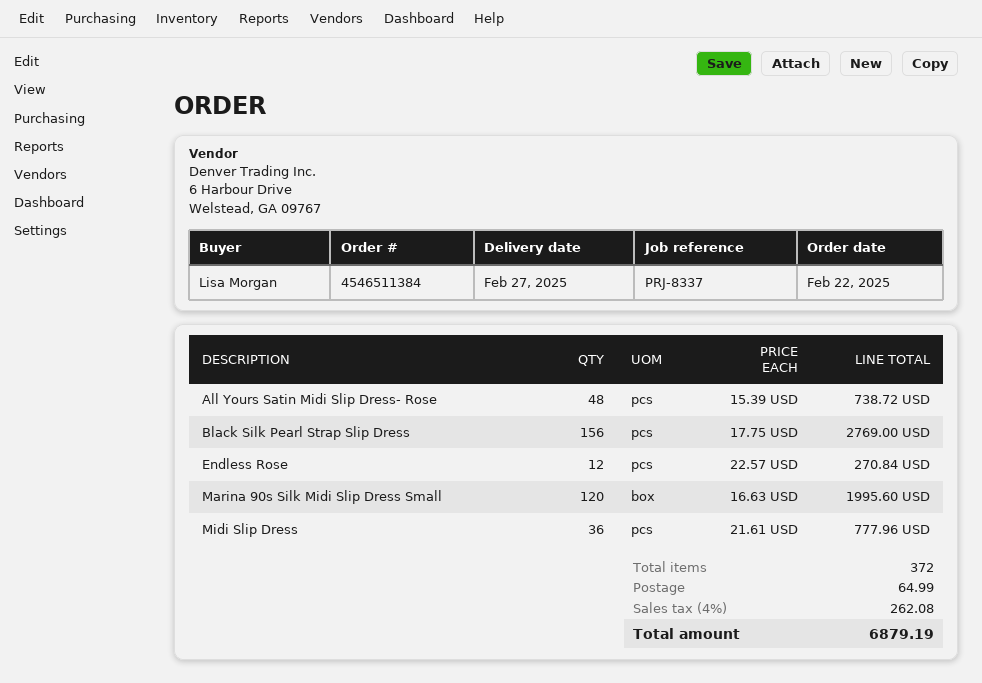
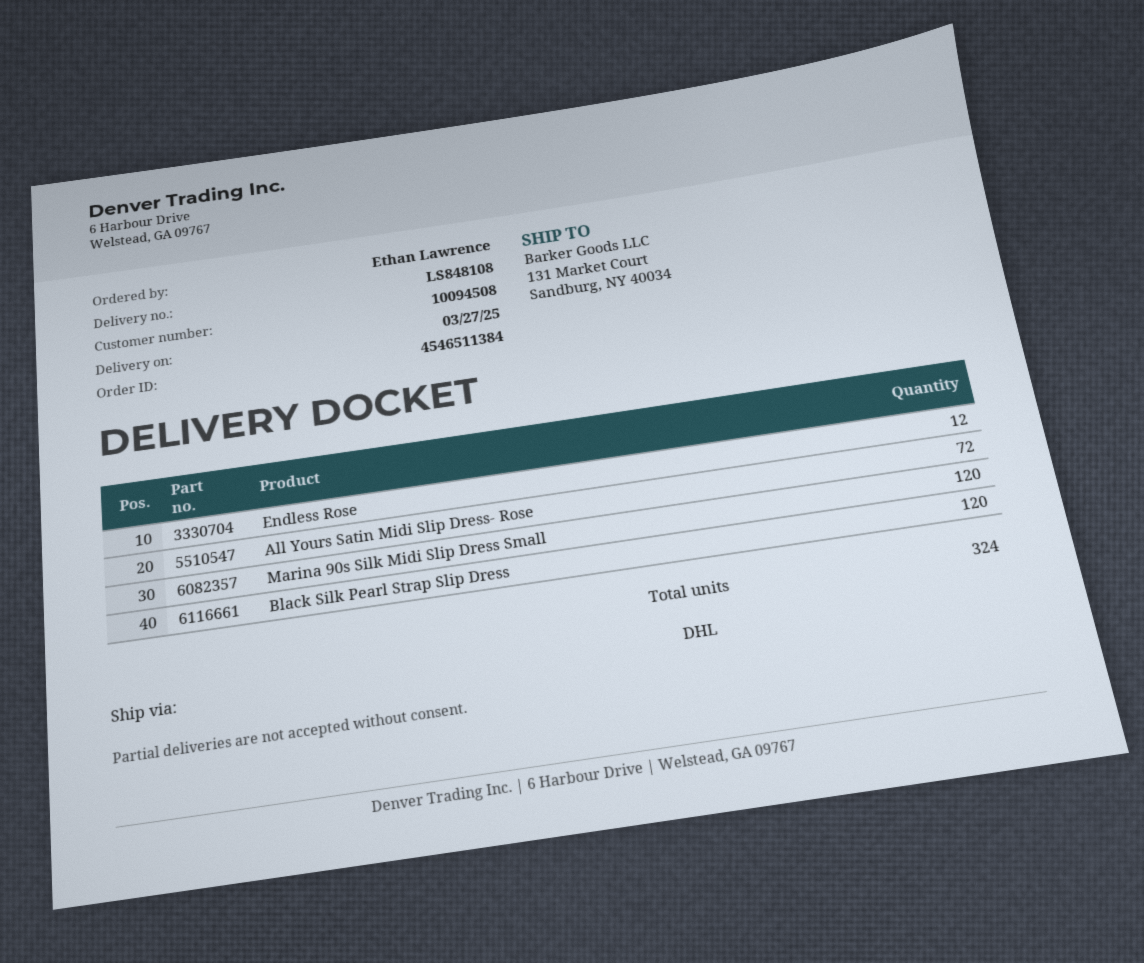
delivery date: 2025-02-27 -> 2025-03-27
ordered by: Lisa Morgan -> Ethan Lawrence
All Yours Satin Midi Slip Dress- Rose: 48 -> 72
Black Silk Pearl Strap Slip Dress: 156 -> 120
Midi Slip Dress: 36 -> none
total quantity: 372 -> 324

